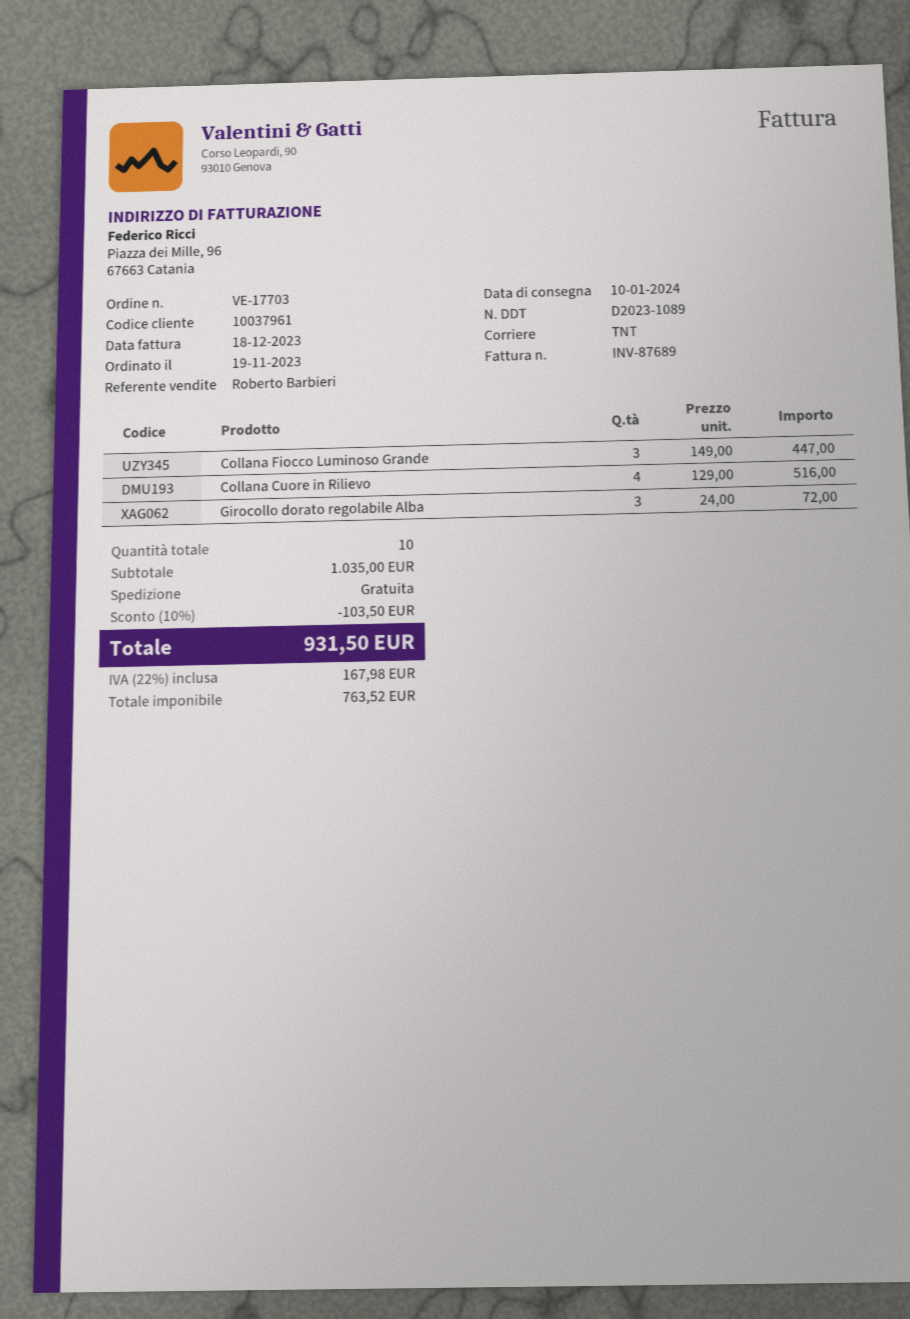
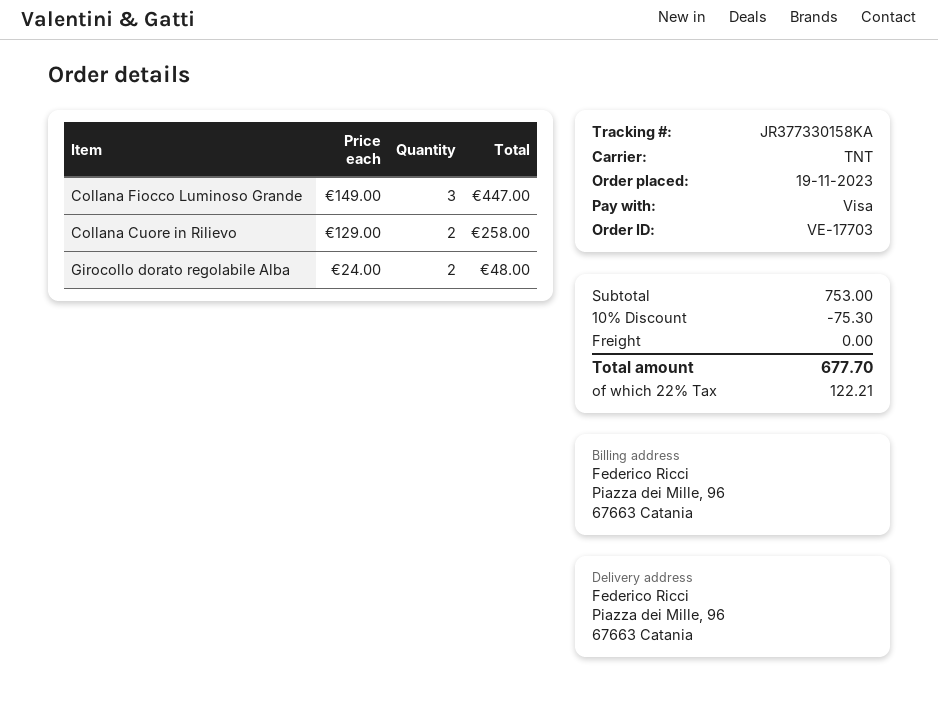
Collana Cuore in Rilievo: 4 x 129.00 = 516.00 -> 2 x 129.00 = 258.00
Girocollo dorato regolabile Alba: 3 x 24.00 = 72.00 -> 2 x 24.00 = 48.00
subtotal: 1035.00 -> 753.00
discount: 10% = 103.50 -> 10% = 75.30
tax: 22% = 167.98 -> 22% = 122.21
total: 931.50 -> 677.70

